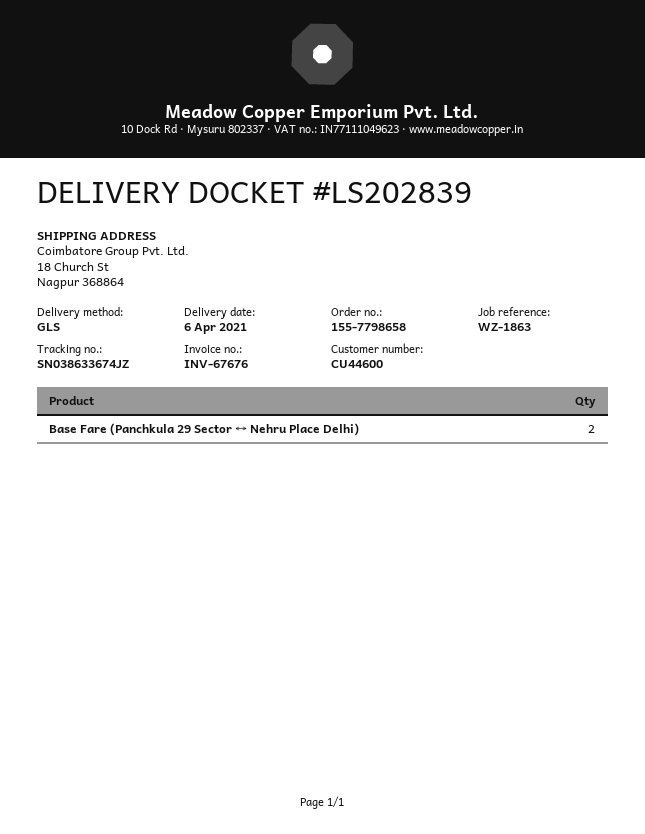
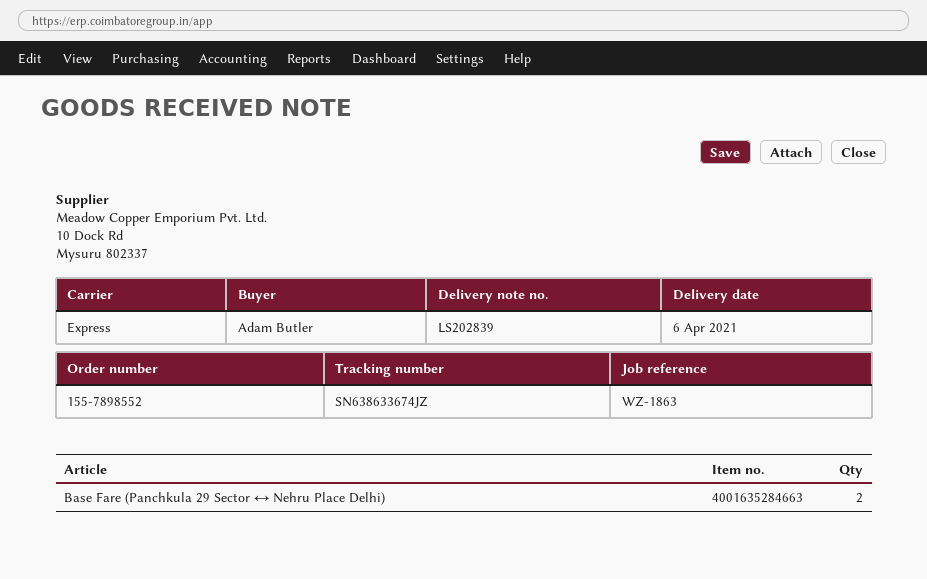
order number: 155-7798658 -> 155-7898552
shipping method: GLS -> express
tracking number: SN038633674JZ -> SN638633674JZ

